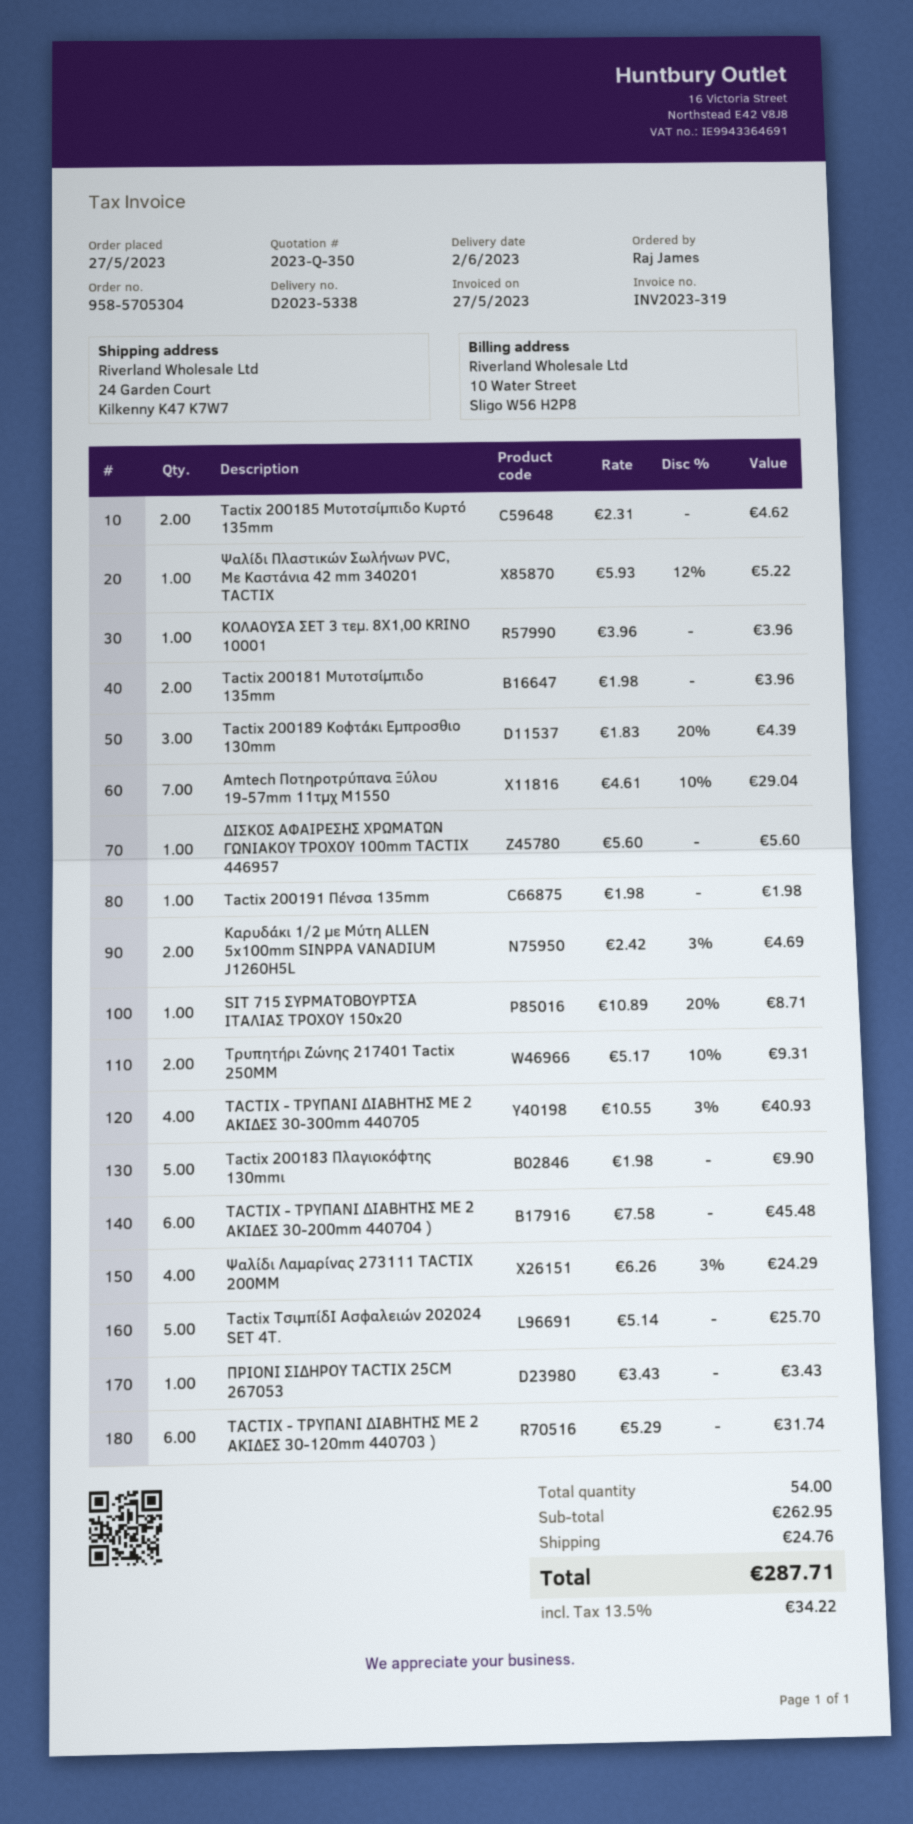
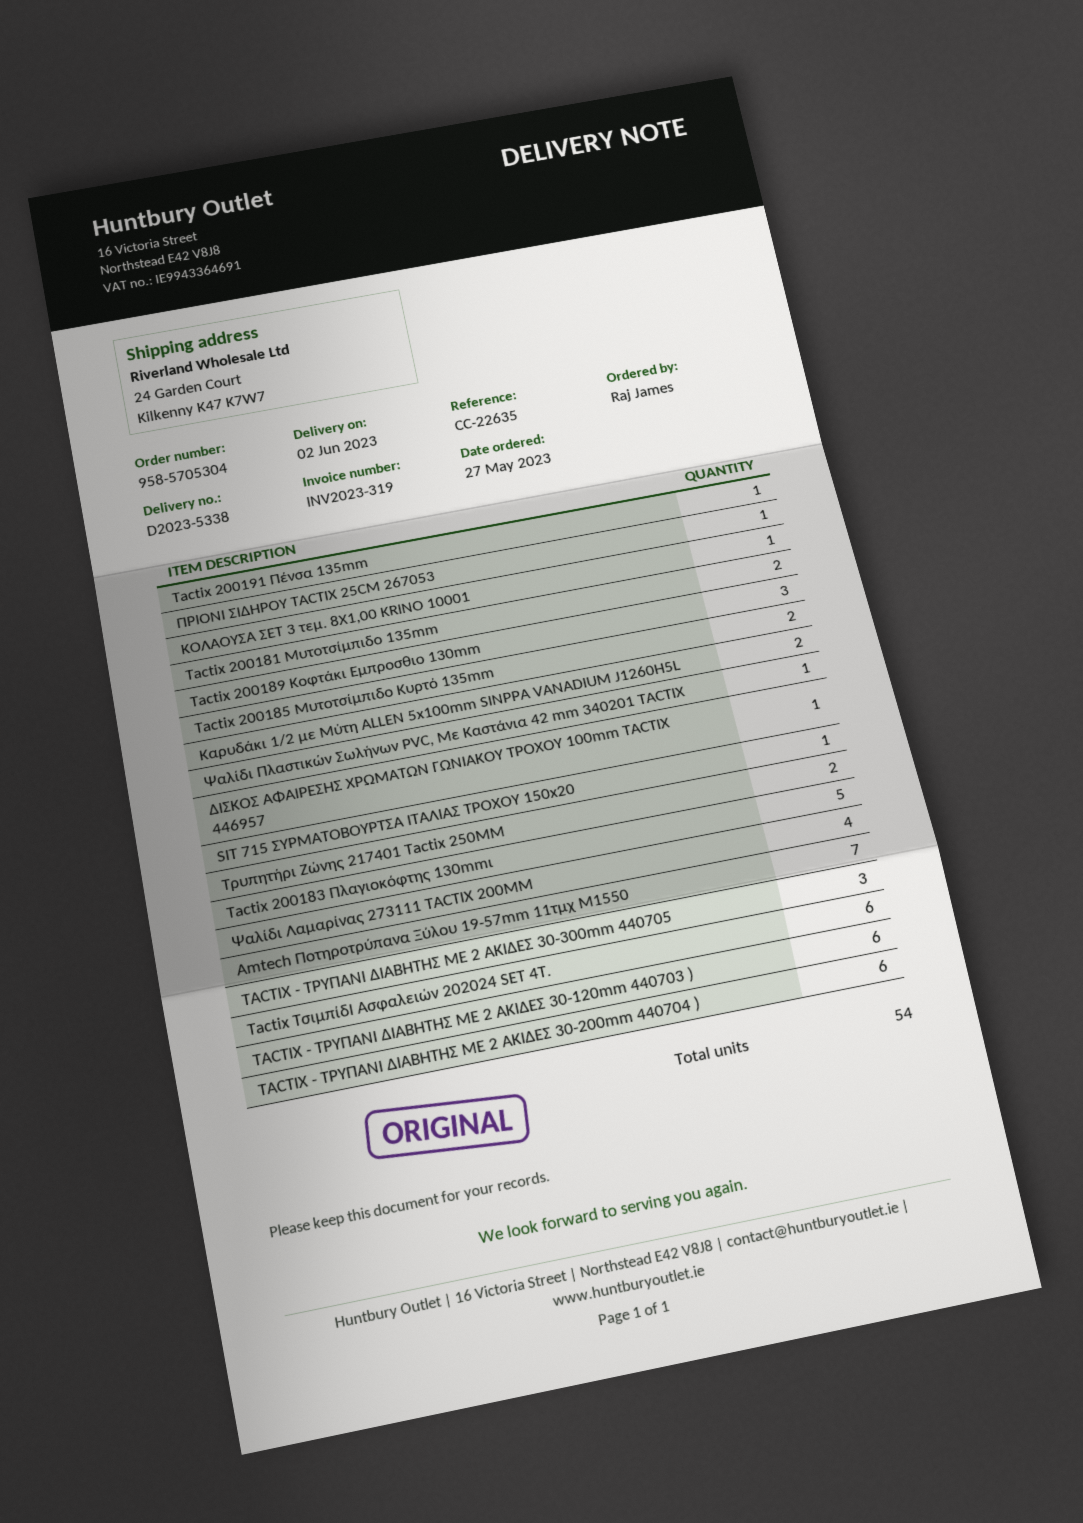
TACTIX - ΤΡΥΠΑΝΙ ΔΙΑΒΗΤHΣ ΜΕ 2 ΑΚΙΔΕΣ 30-300mm 440705: 4 -> 3
Tactix ΤσιμπίδΙ Ασφαλειών 202024 SET 4Τ.: 5 -> 6

